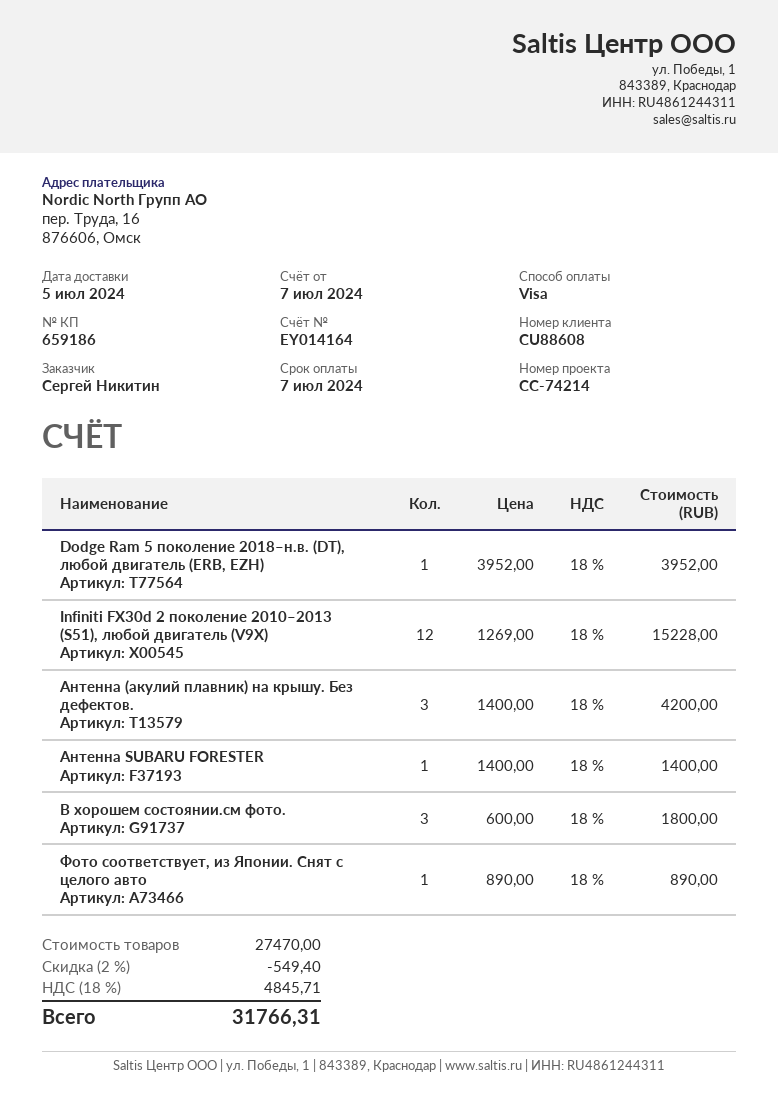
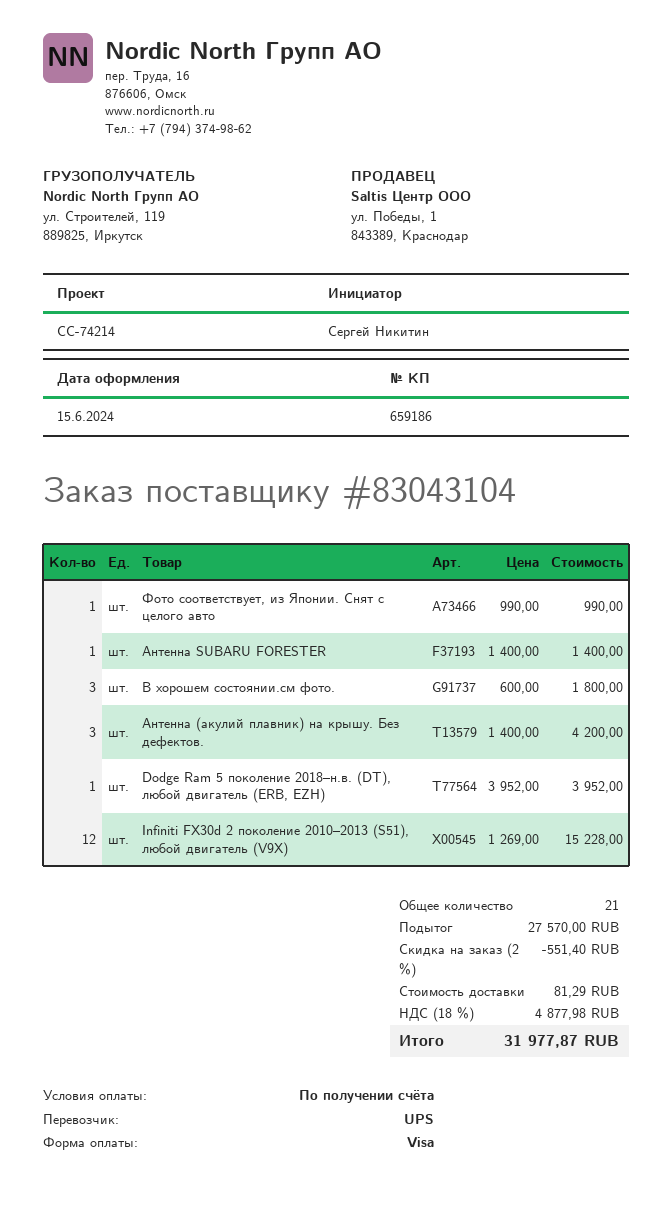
Фото соответствует, из Японии. Снят с целого авто: 1 x 890.00 = 890.00 -> 1 x 990.00 = 990.00
subtotal: 27470.00 -> 27570.00
discount: 2% = 549.40 -> 2% = 551.40
shipping: none -> 81.29
tax: 18% = 4845.71 -> 18% = 4877.98
total: 31766.31 -> 31977.87

